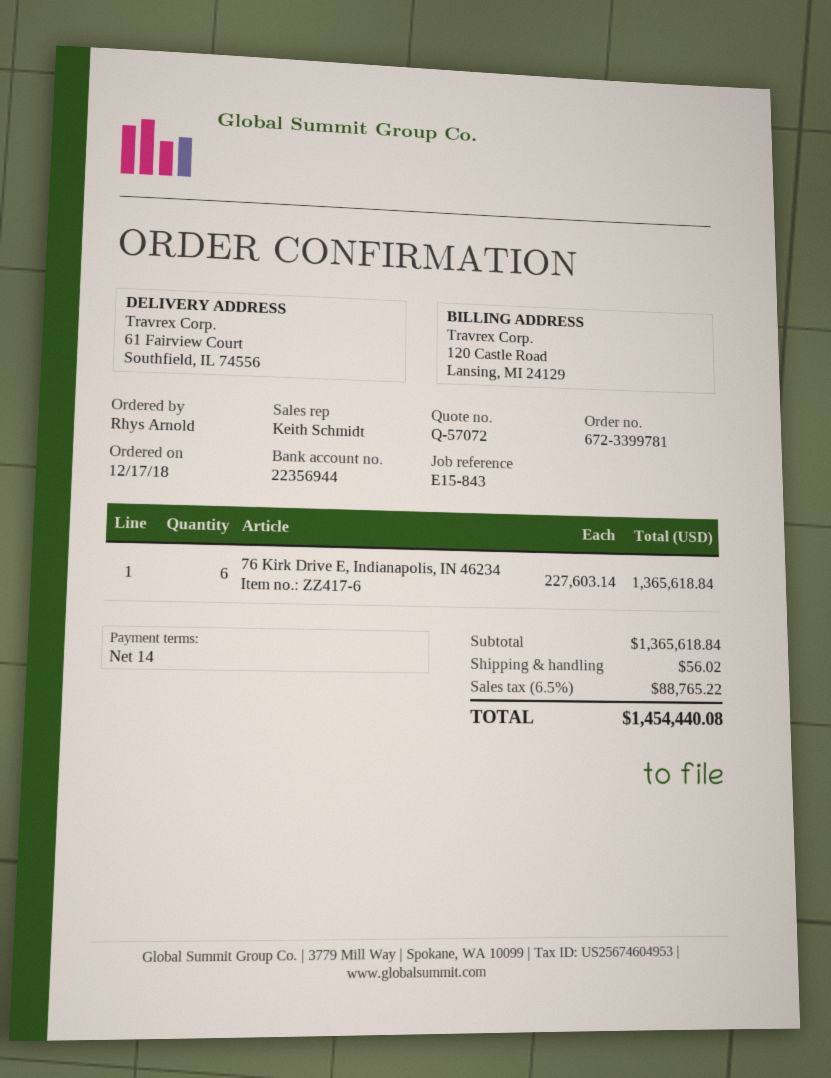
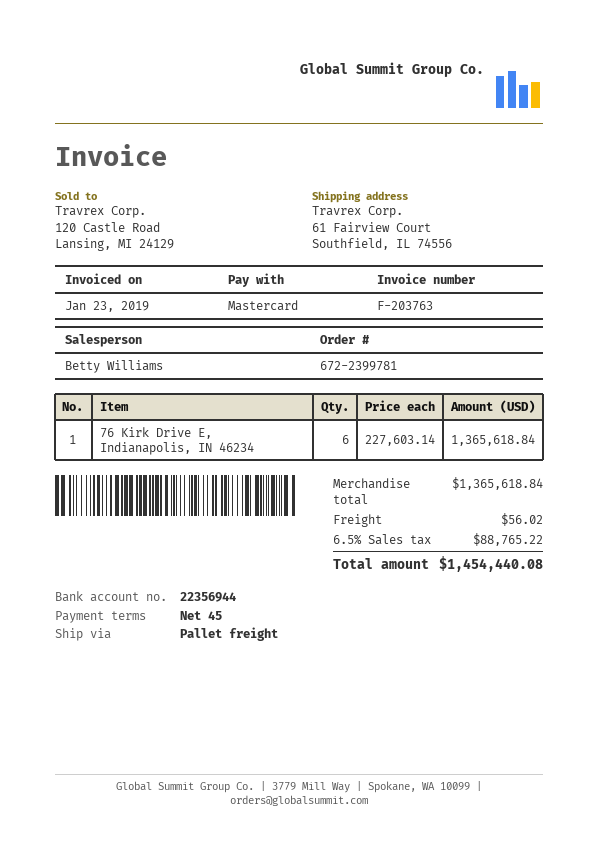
order number: 672-3399781 -> 672-2399781
payment terms: 14 days -> 45 days
sales rep: Keith Schmidt -> Betty Williams

